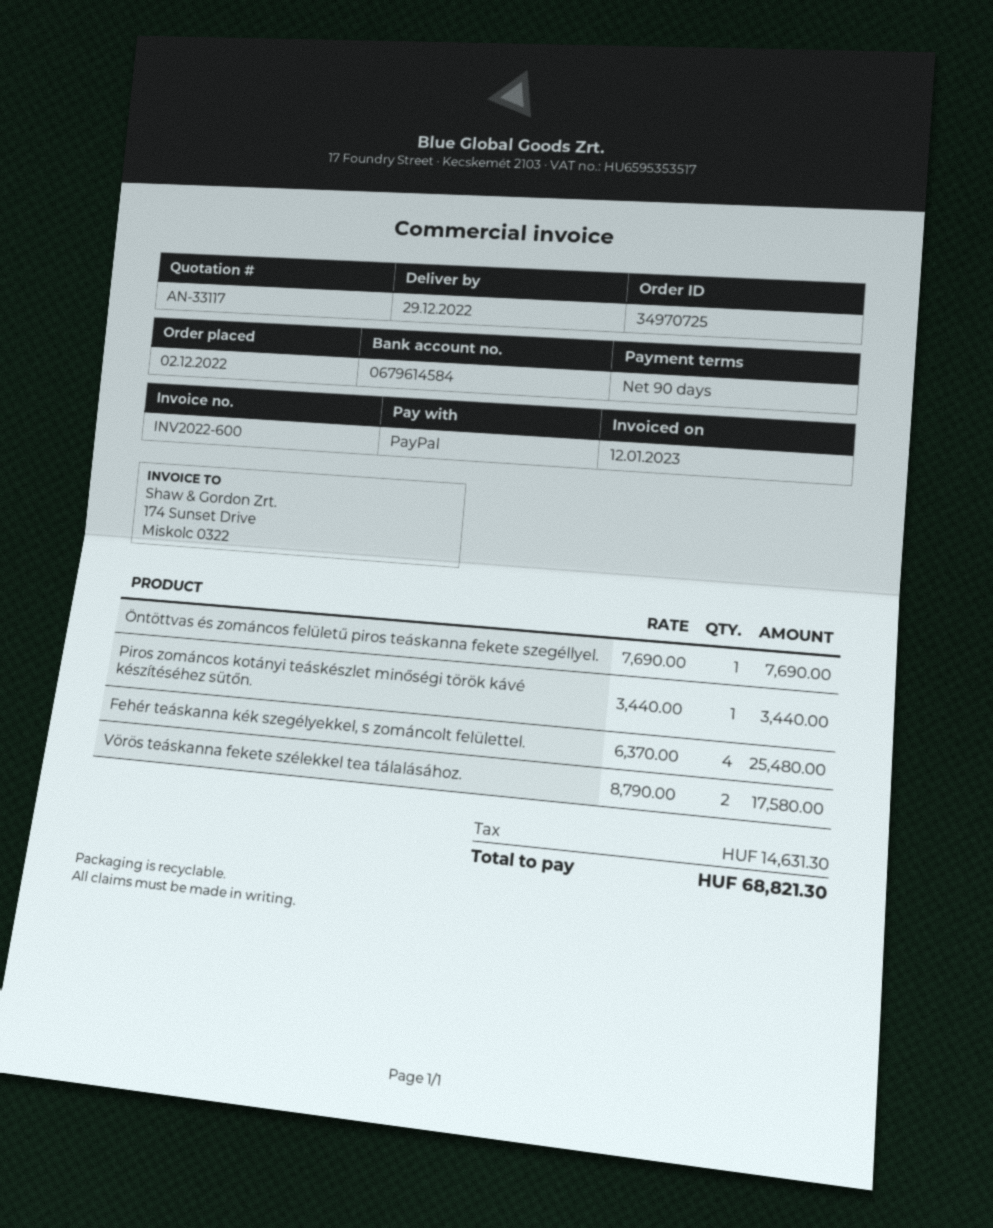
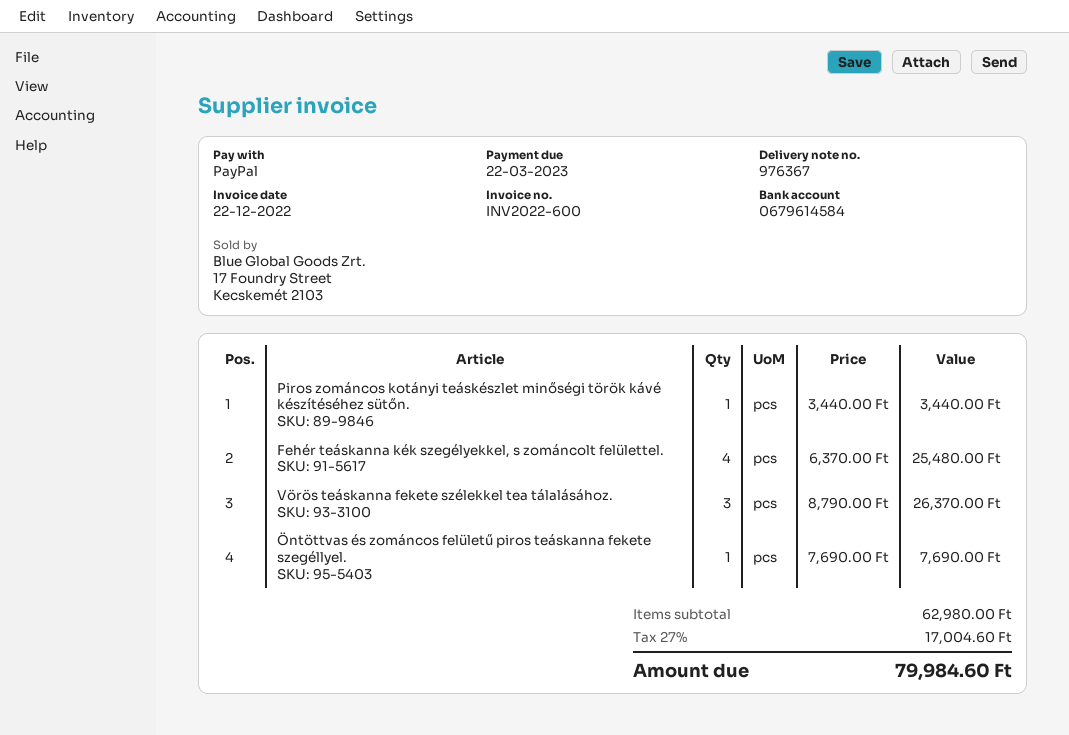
invoice date: 2023-01-12 -> 2022-12-22
Vörös teáskanna fekete szélekkel tea tálalásához.: 2 x 8790.00 = 17580.00 -> 3 x 8790.00 = 26370.00
tax: 14631.30 -> 17004.60
total: 68821.30 -> 79984.60

